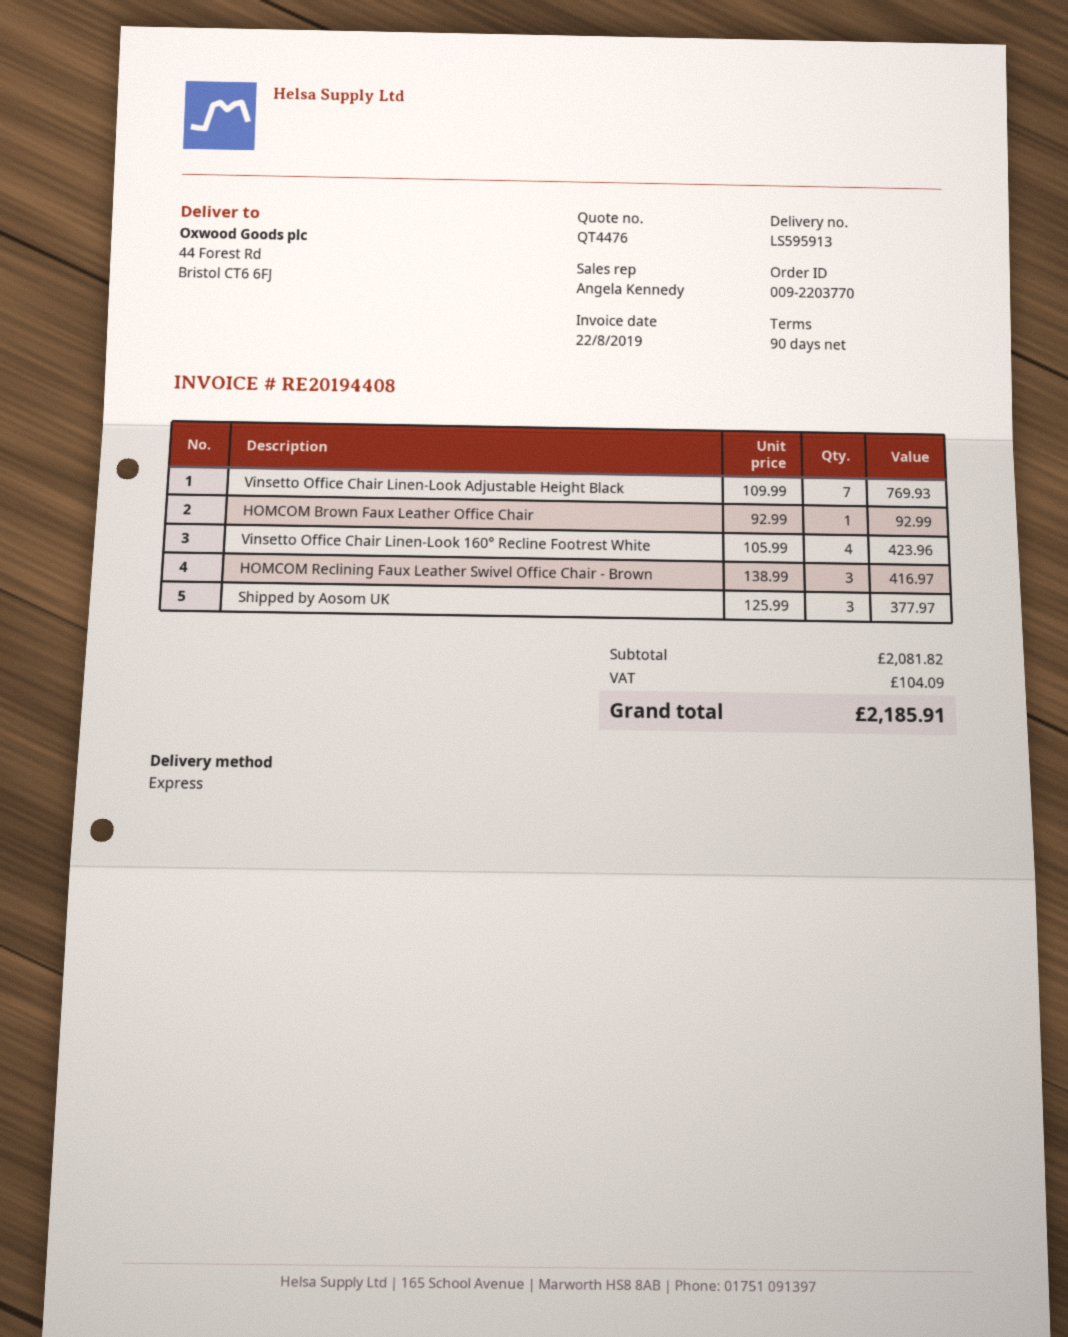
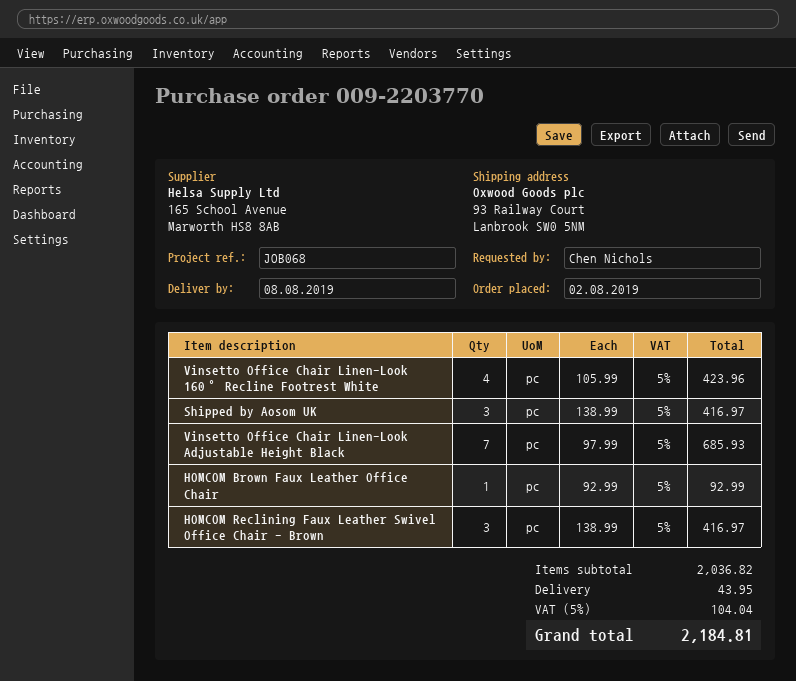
ship to: 44 Forest Rd, Bristol CT6 6FJ -> 93 Railway Court, Lanbrook SW0 5NM
Vinsetto Office Chair Linen-Look Adjustable Height Black: 7 x 109.99 = 769.93 -> 7 x 97.99 = 685.93
Shipped by Aosom UK: 3 x 125.99 = 377.97 -> 3 x 138.99 = 416.97
subtotal: 2081.82 -> 2036.82
shipping: none -> 43.95
tax: 104.09 -> 104.04
total: 2185.91 -> 2184.81

